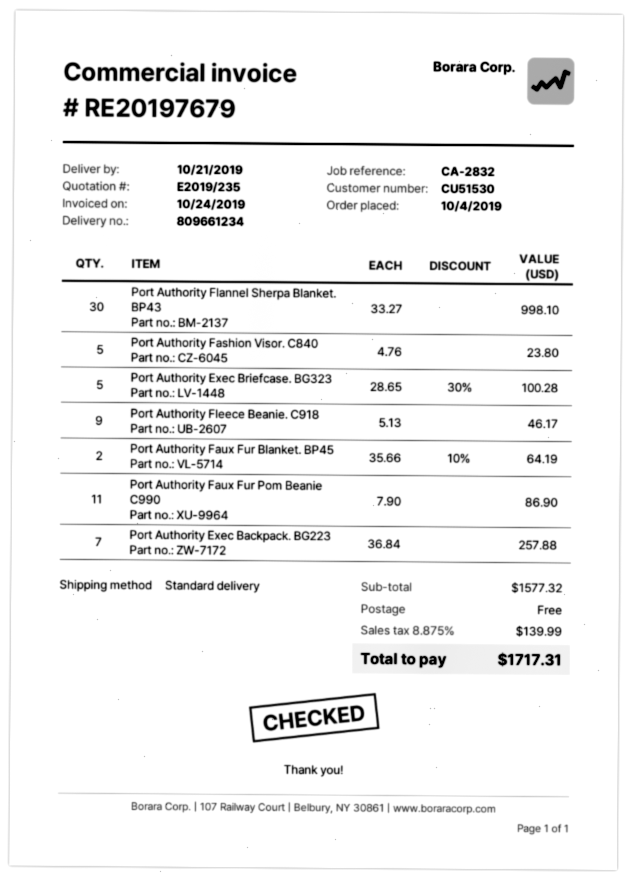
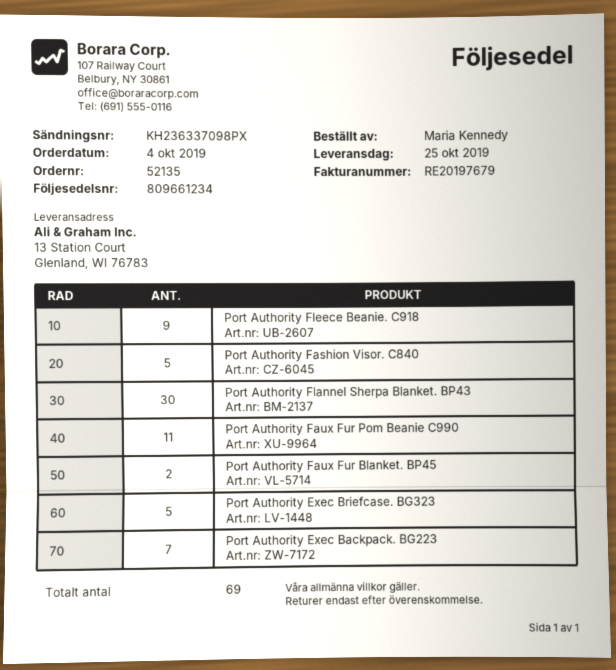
delivery date: 2019-10-21 -> 2019-10-25

